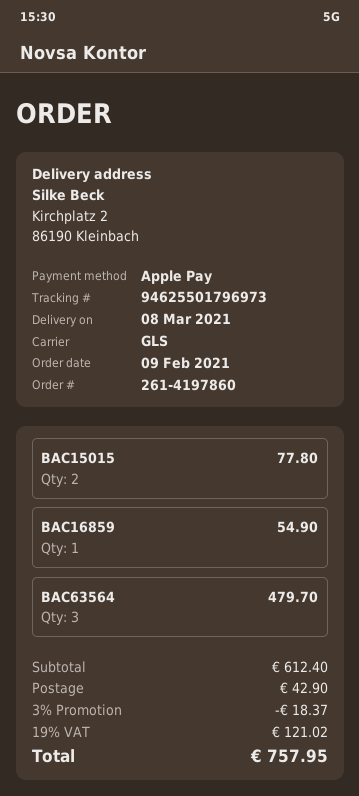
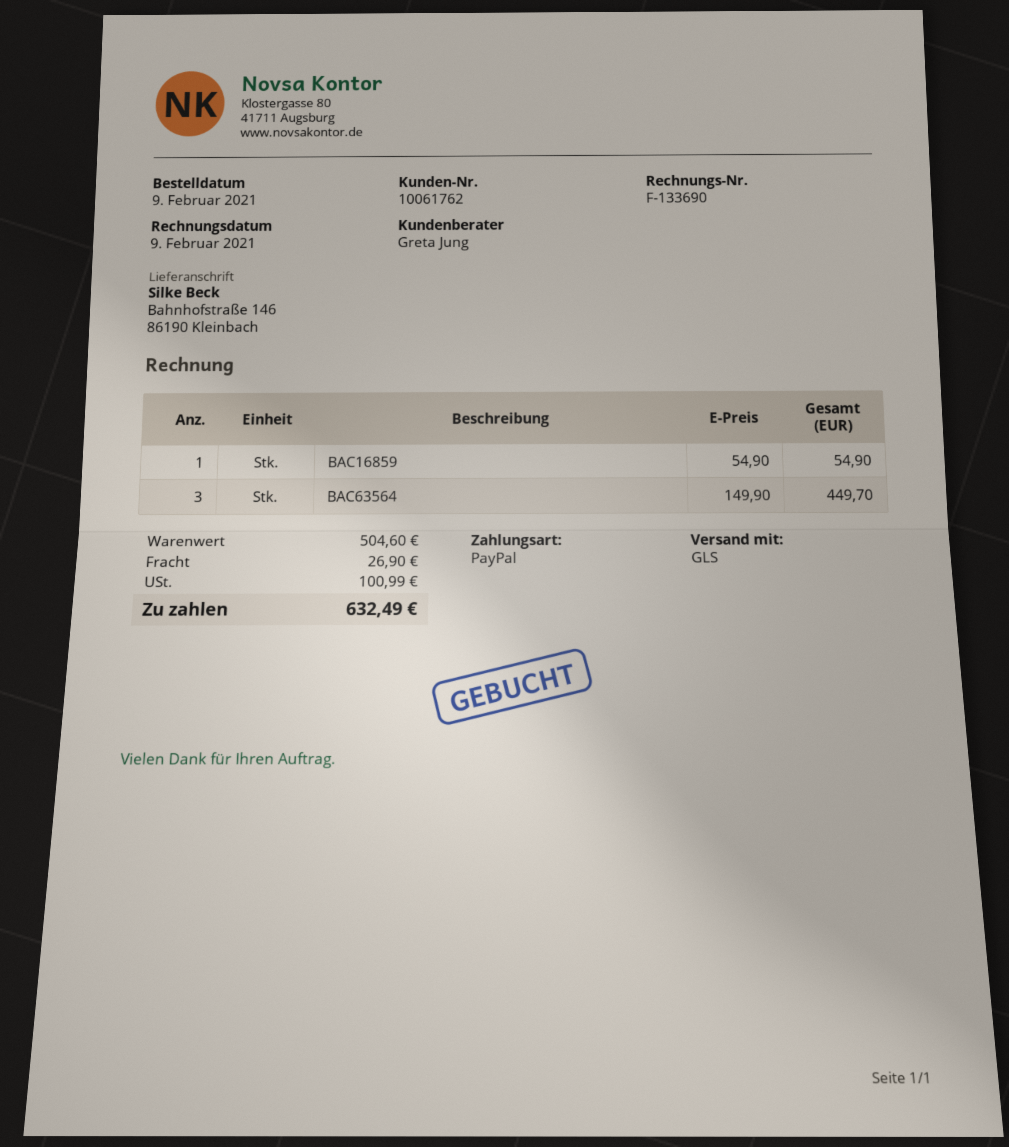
payment method: Apple Pay -> PayPal
ship to: Kirchplatz 2, 86190 Kleinbach -> Bahnhofstraße 146, 86190 Kleinbach
BAC15015: 2 for 77.80 -> none
BAC63564: 3 for 479.70 -> 3 for 449.70
subtotal: 612.40 -> 504.60
discount: 3% = 18.37 -> none
shipping: 42.90 -> 26.90
tax: 121.02 -> 100.99
total: 757.95 -> 632.49

